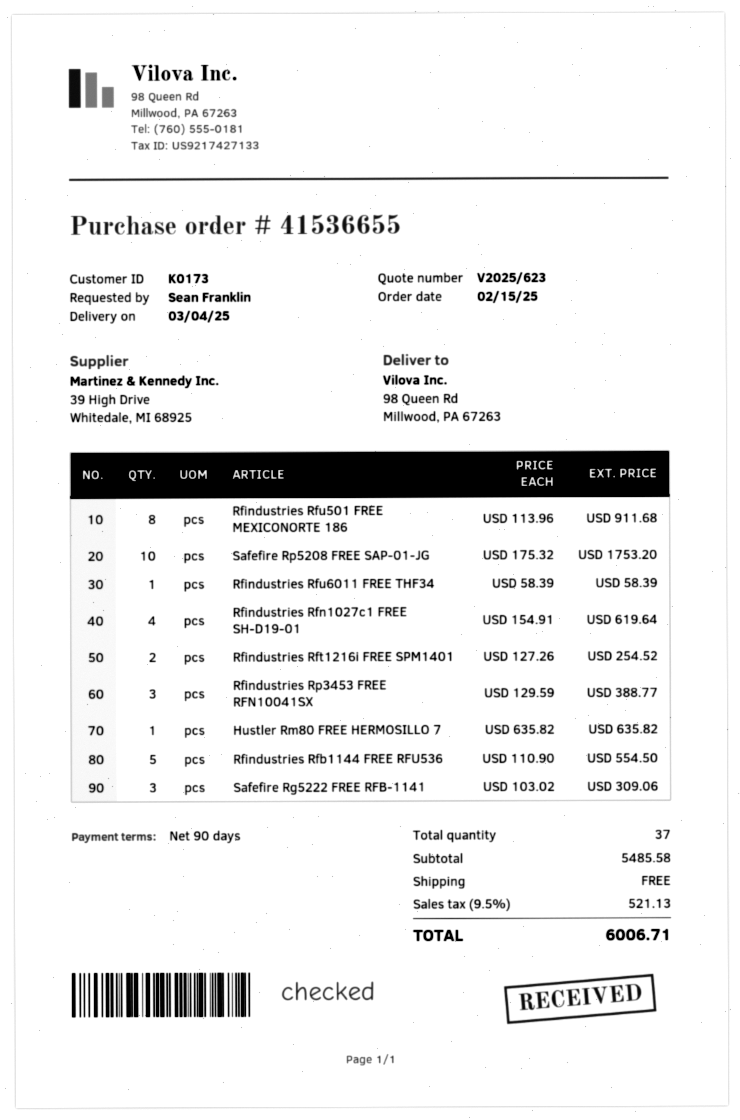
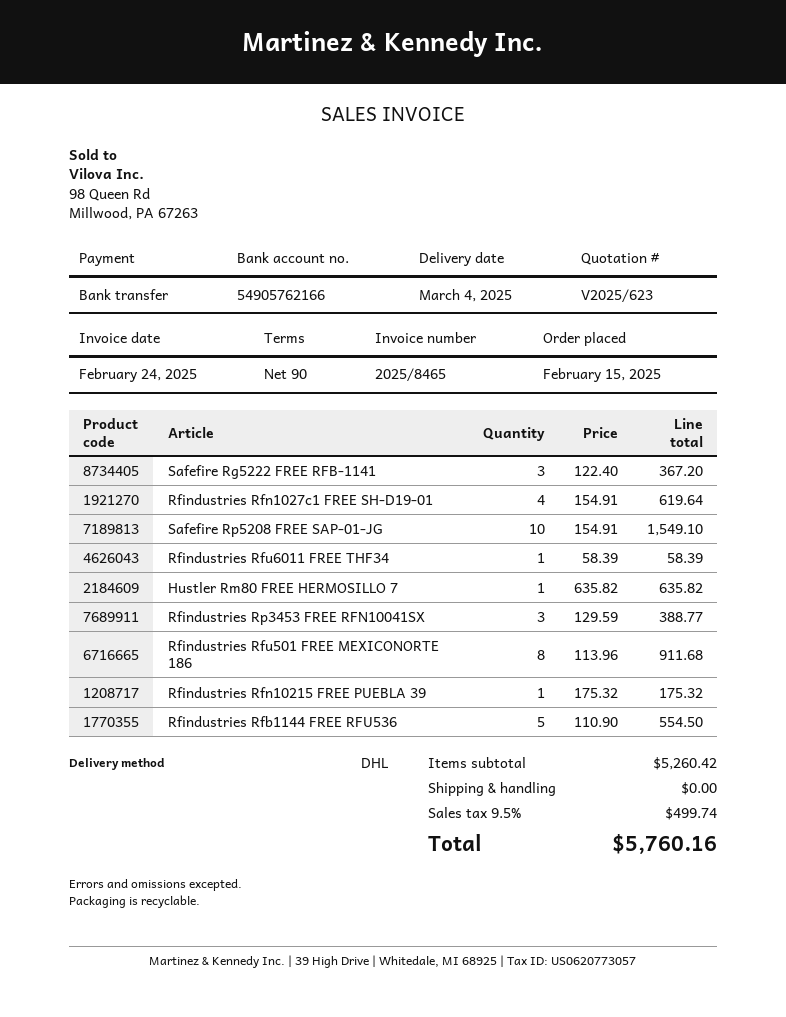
Safefire Rp5208 FREE SAP-01-JG: 10 x 175.32 = 1753.20 -> 10 x 154.91 = 1549.10
Rfindustries Rft1216i FREE SPM1401: 2 x 127.26 = 254.52 -> none
Safefire Rg5222 FREE RFB-1141: 3 x 103.02 = 309.06 -> 3 x 122.40 = 367.20
Rfindustries Rfn10215 FREE PUEBLA 39: none -> 1 x 175.32 = 175.32
subtotal: 5485.58 -> 5260.42
tax: 9.5% = 521.13 -> 9.5% = 499.74
total: 6006.71 -> 5760.16

